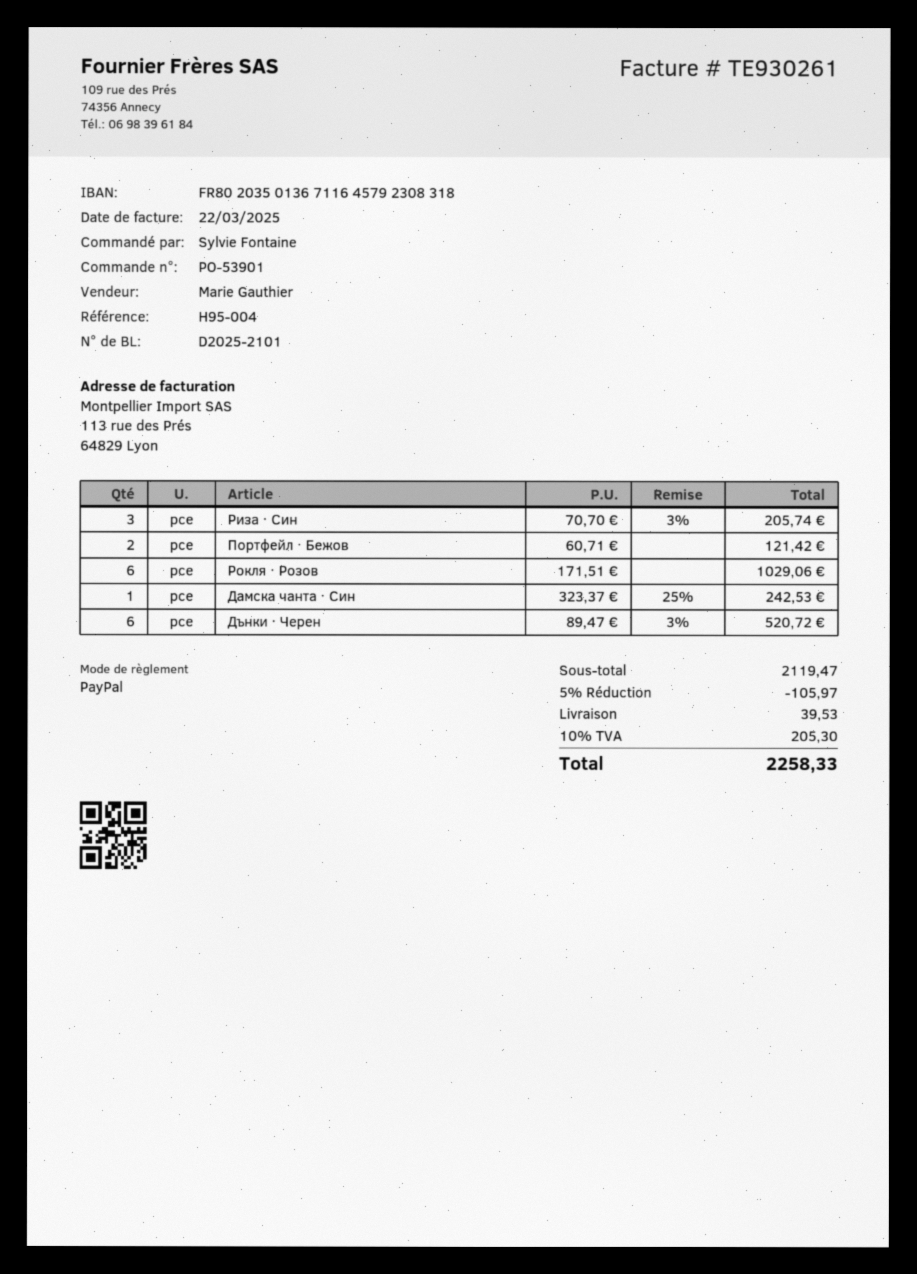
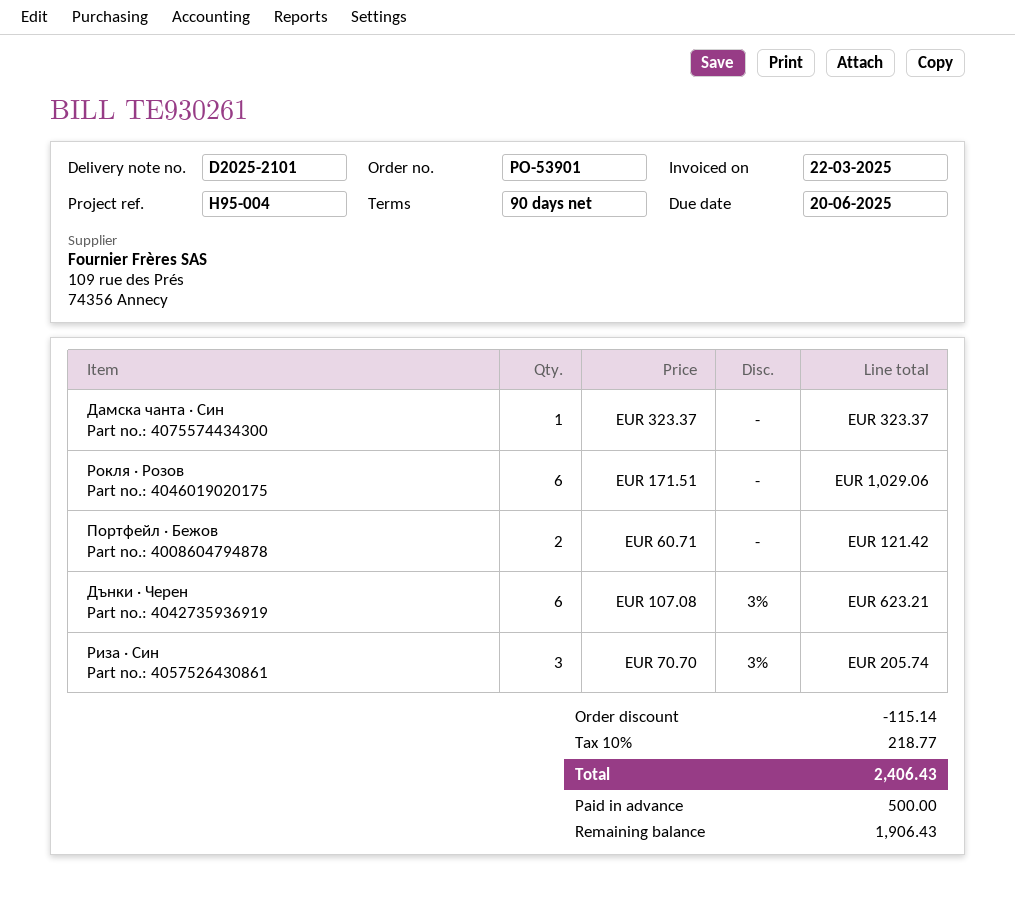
Дамска чанта · Син: 1 x 323.37 - 25% = 242.53 -> 1 x 323.37 = 323.37
Дънки · Черен: 6 x 89.47 - 3% = 520.72 -> 6 x 107.08 - 3% = 623.21
discount: 105.97 -> 115.14
shipping: 39.53 -> none
tax: 10% = 205.30 -> 10% = 218.77
total: 2258.33 -> 2406.43

